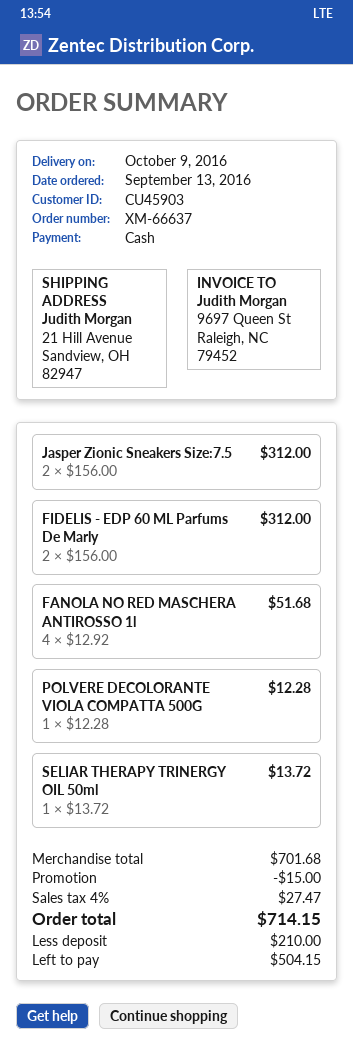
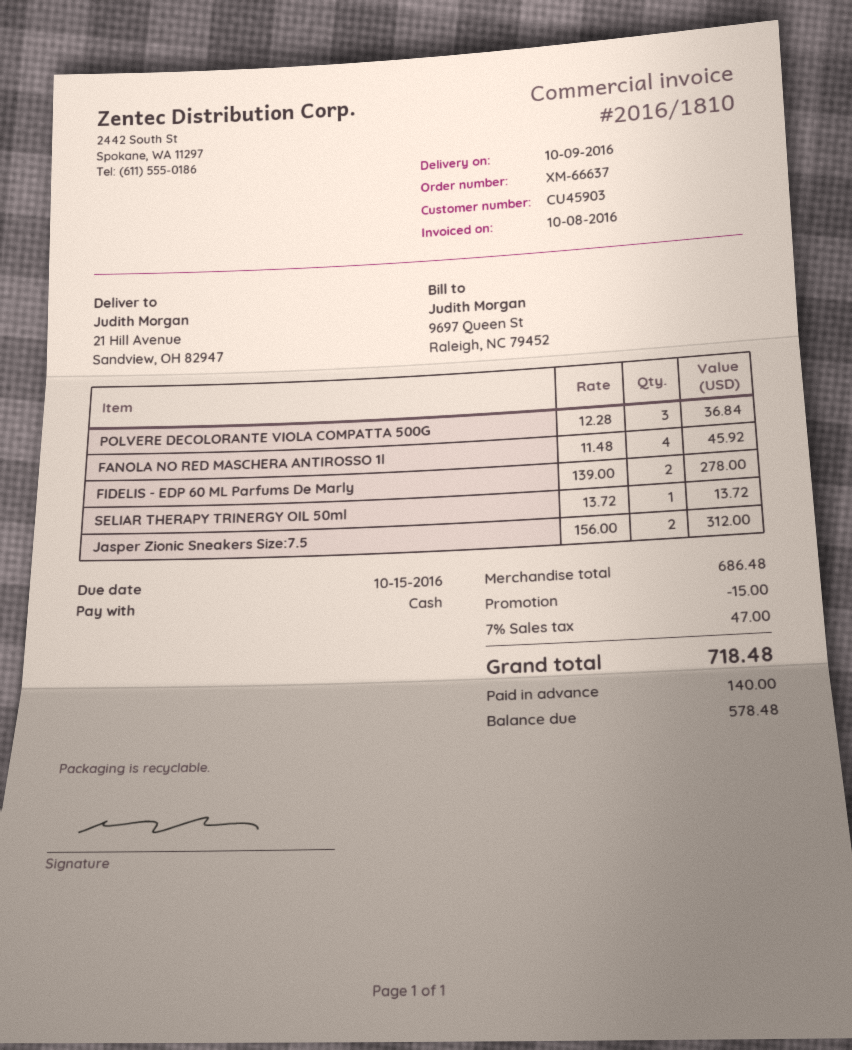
FIDELIS - EDP 60 ML Parfums De Marly: 2 x 156.00 = 312.00 -> 2 x 139.00 = 278.00
FANOLA NO RED MASCHERA ANTIROSSO 1l: 4 x 12.92 = 51.68 -> 4 x 11.48 = 45.92
POLVERE DECOLORANTE VIOLA COMPATTA 500G: 1 x 12.28 = 12.28 -> 3 x 12.28 = 36.84
subtotal: 701.68 -> 686.48
tax: 4% = 27.47 -> 7% = 47.00
total: 714.15 -> 718.48
deposit: 210.00 -> 140.00
balance: 504.15 -> 578.48

